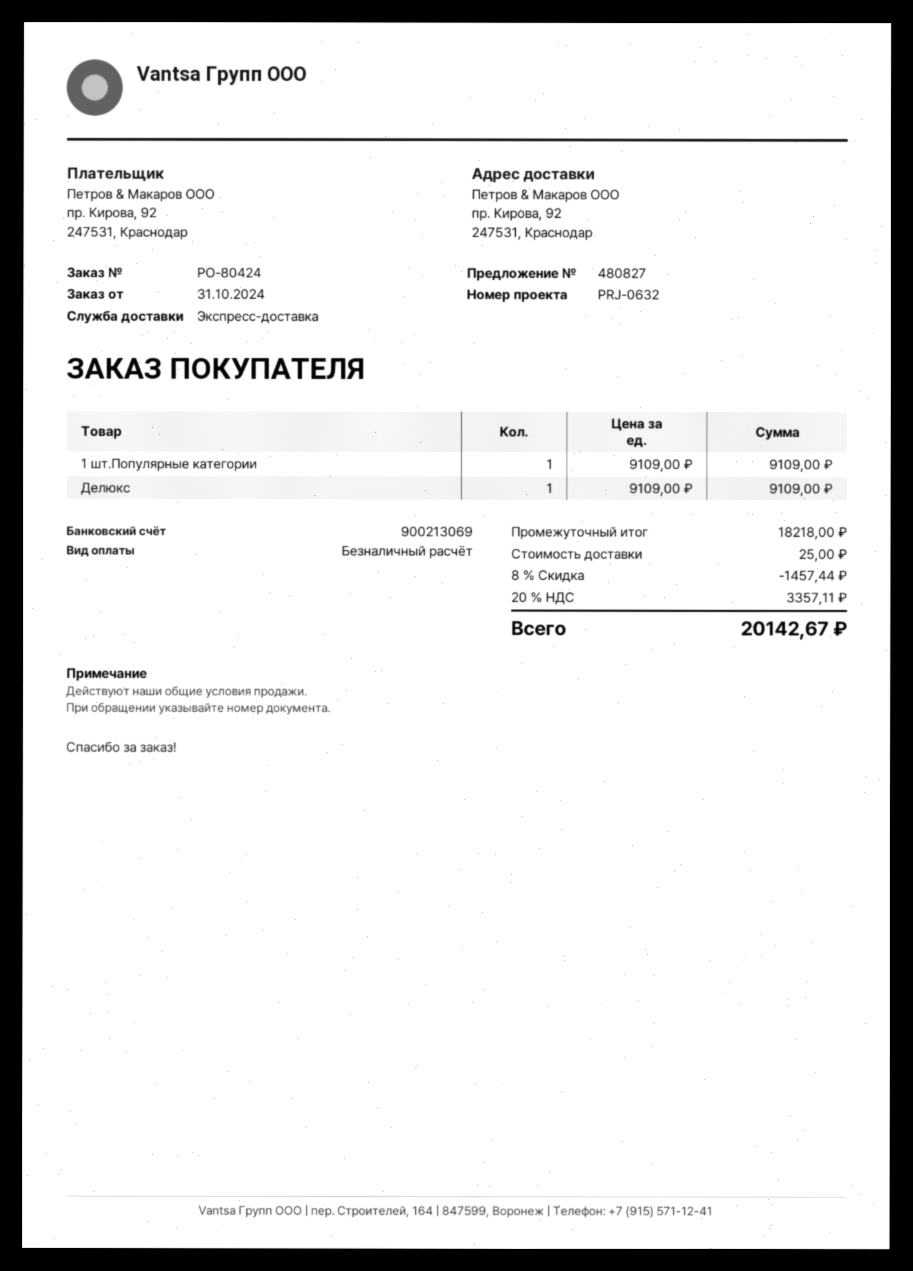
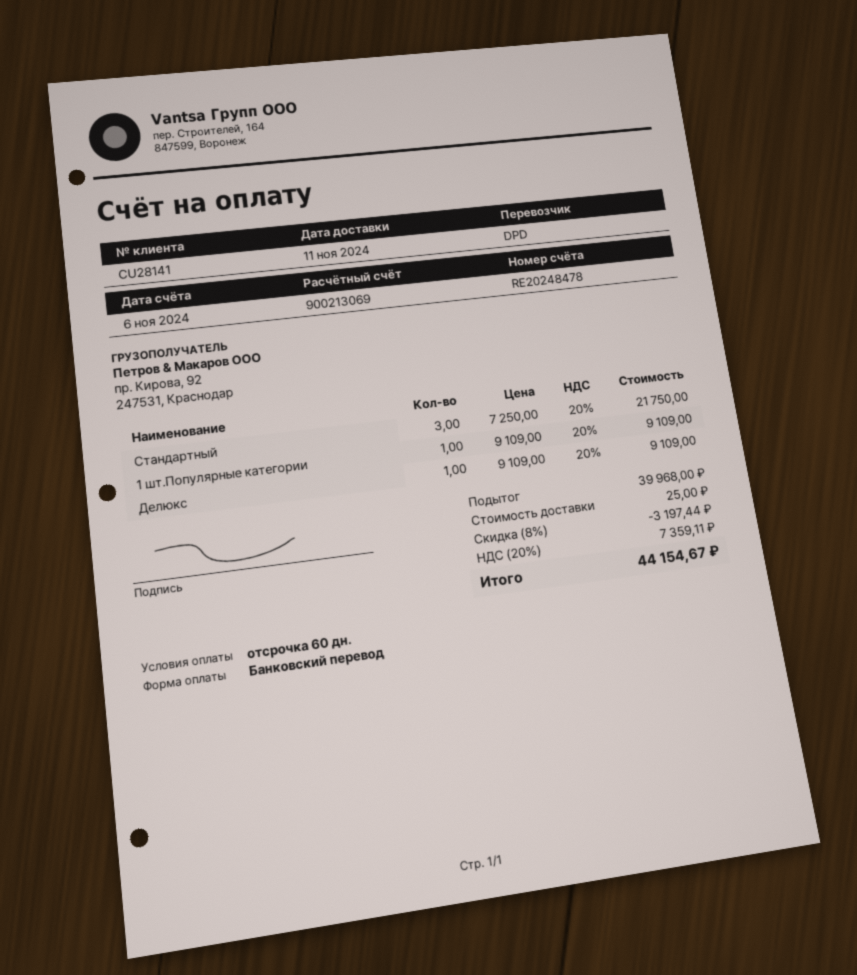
shipping method: express -> DPD
Стандартный: none -> 3 x 7250.00 = 21750.00
subtotal: 18218.00 -> 39968.00
discount: 8% = 1457.44 -> 8% = 3197.44
tax: 20% = 3357.11 -> 20% = 7359.11
total: 20142.67 -> 44154.67

